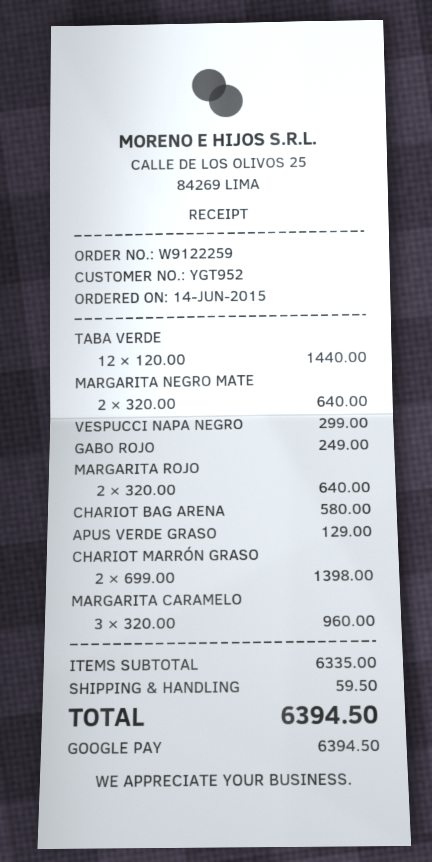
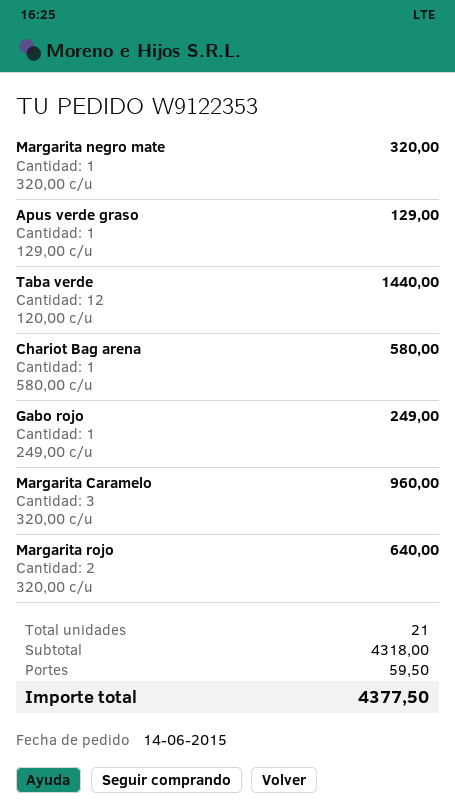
order number: W9122259 -> W9122353
MARGARITA NEGRO MATE: 2 x 320.00 = 640.00 -> 1 x 320.00 = 320.00
VESPUCCI NAPA NEGRO: 1 x 299.00 = 299.00 -> none
CHARIOT MARRÓN GRASO: 2 x 699.00 = 1398.00 -> none
subtotal: 6335.00 -> 4318.00
total: 6394.50 -> 4377.50

